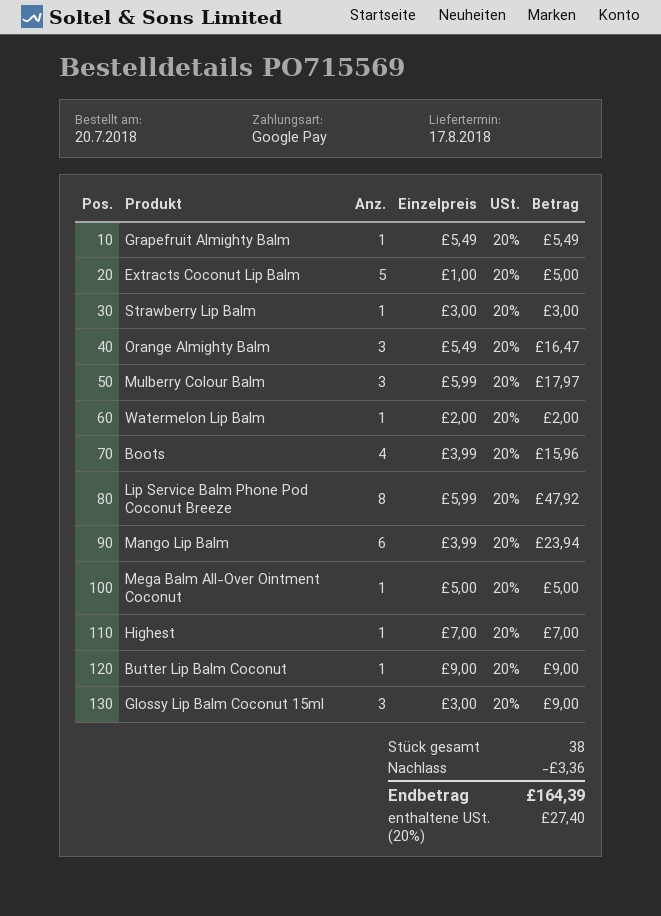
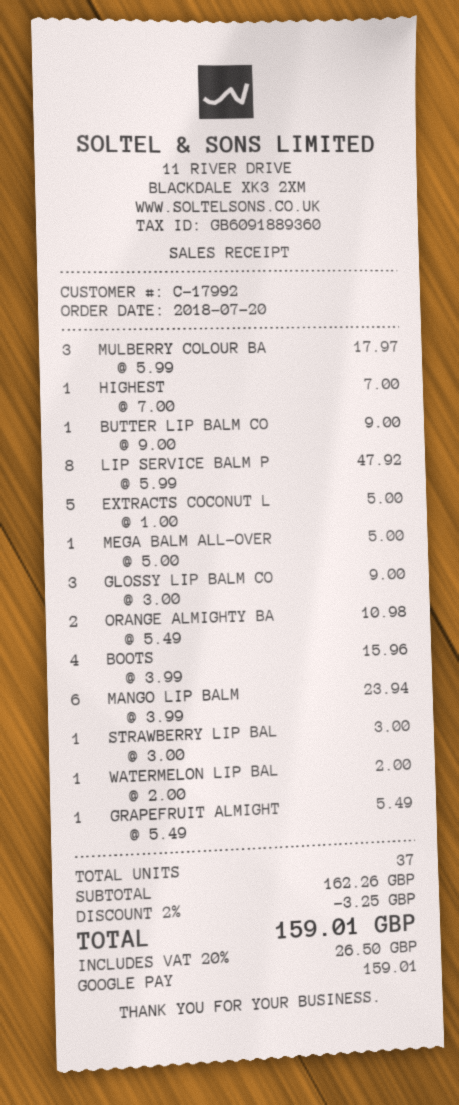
Orange Almighty Balm: 3 x 5.49 = 16.47 -> 2 x 5.49 = 10.98
total quantity: 38 -> 37
discount: 3.36 -> 3.25
tax: 20% = 27.40 -> 20% = 26.50
total: 164.39 -> 159.01

